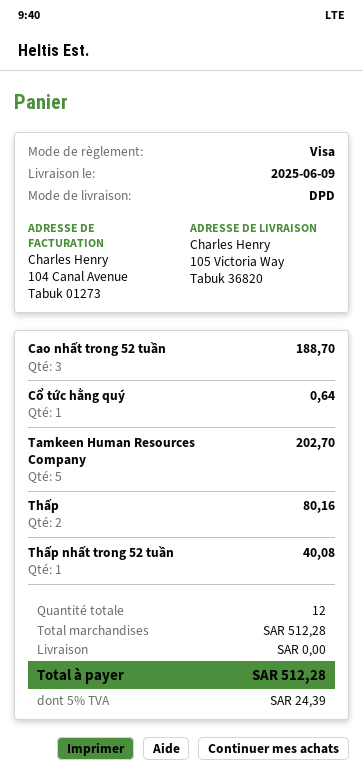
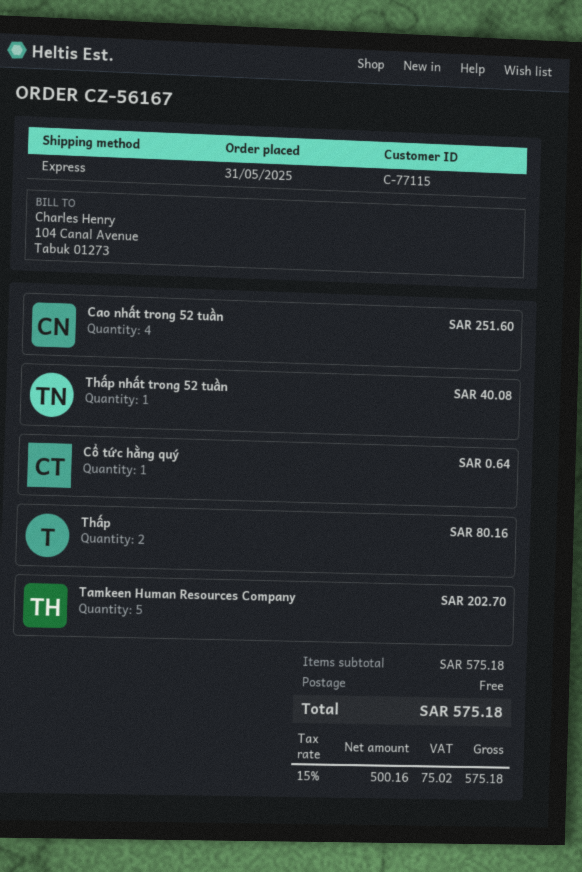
shipping method: DPD -> express
Cao nhất trong 52 tuần: 3 for 188.70 -> 4 for 251.60
subtotal: 512.28 -> 575.18
tax: 5% = 24.39 -> 15% = 75.02
total: 512.28 -> 575.18

